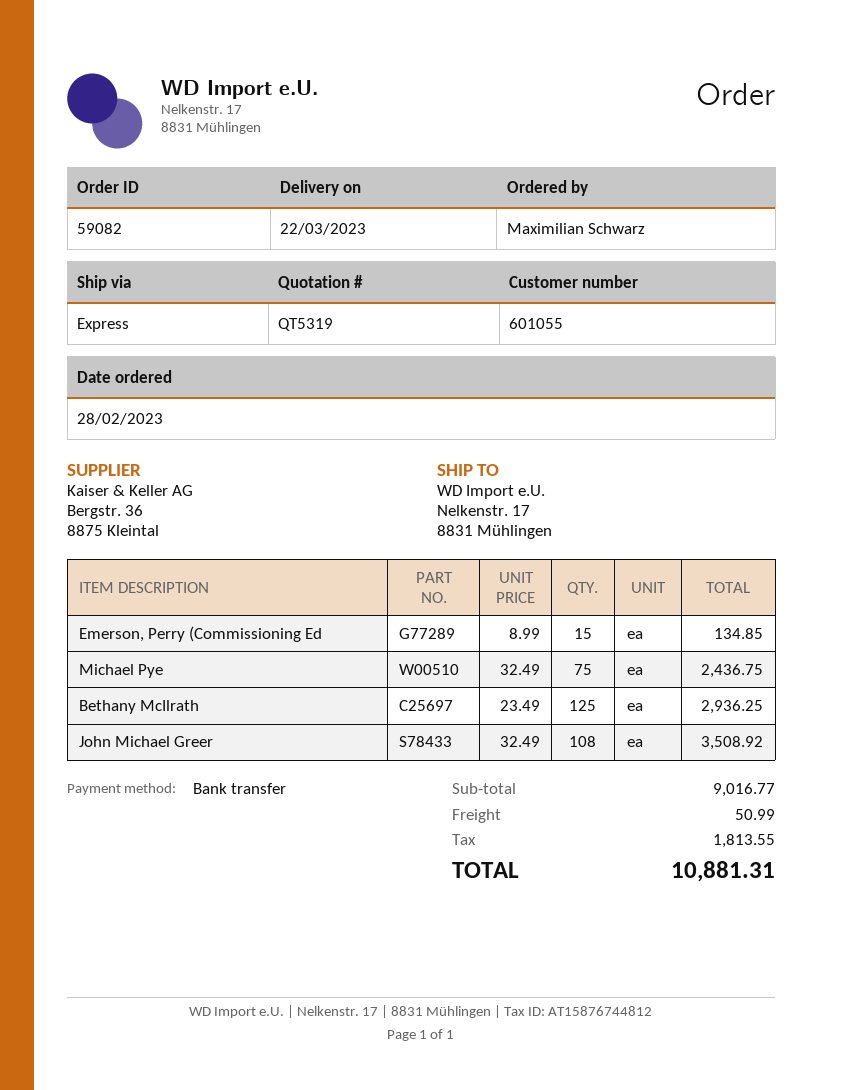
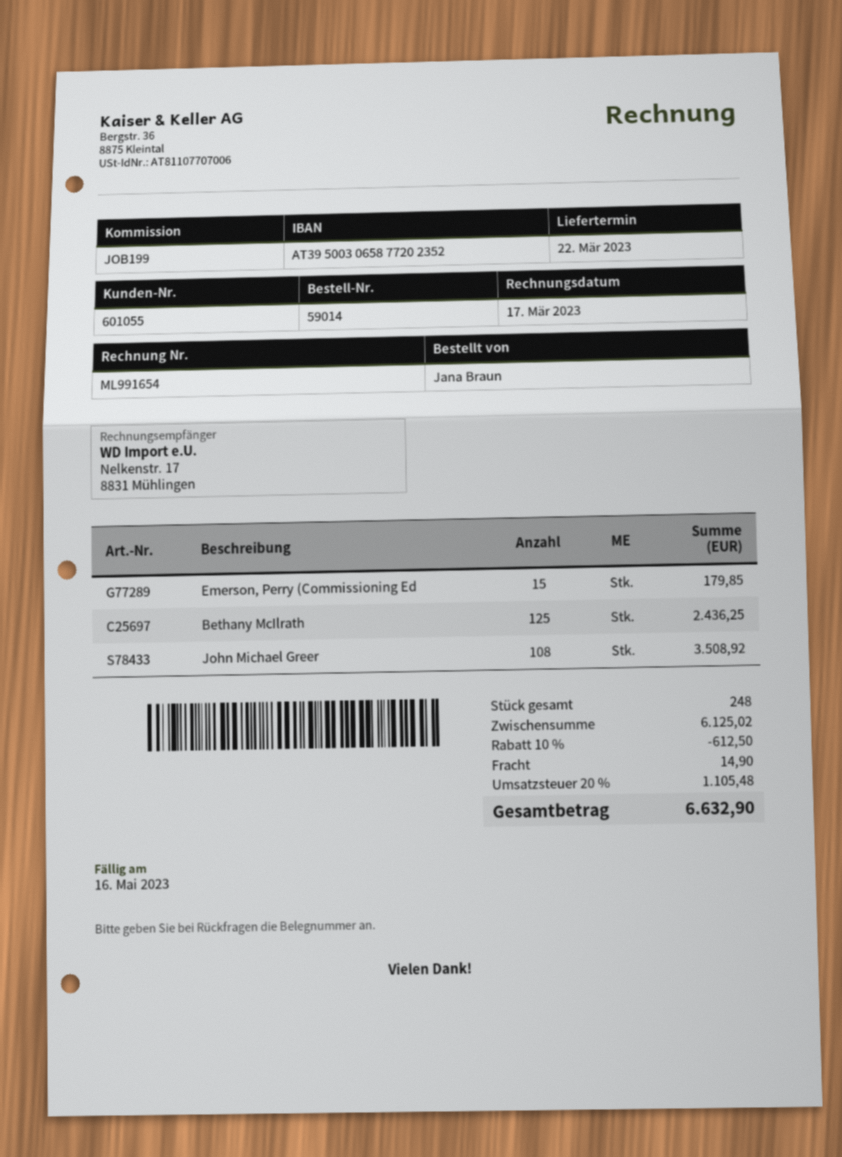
order number: 59082 -> 59014
ordered by: Maximilian Schwarz -> Jana Braun
Emerson, Perry (Commissioning Ed: 15 for 134.85 -> 15 for 179.85
Michael Pye: 75 for 2436.75 -> none
Bethany McIlrath: 125 for 2936.25 -> 125 for 2436.25
subtotal: 9016.77 -> 6125.02
discount: none -> 10% = 612.50
shipping: 50.99 -> 14.90
tax: 1813.55 -> 1105.48
total: 10881.31 -> 6632.90

